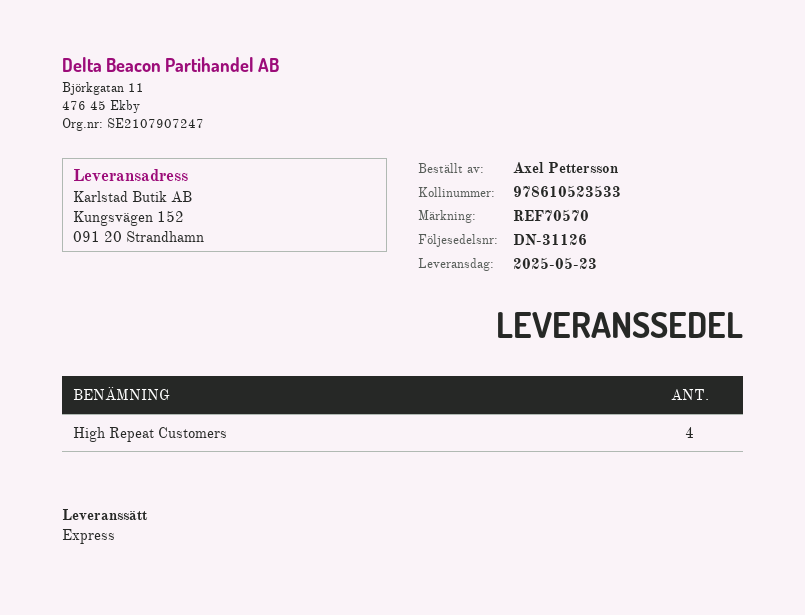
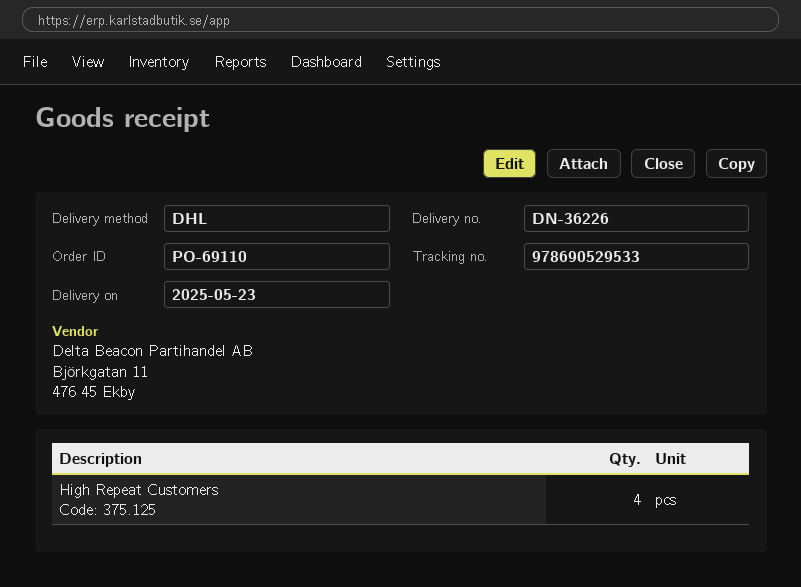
delivery note number: DN-31126 -> DN-36226
shipping method: express -> DHL
tracking number: 978610523533 -> 978690529533

